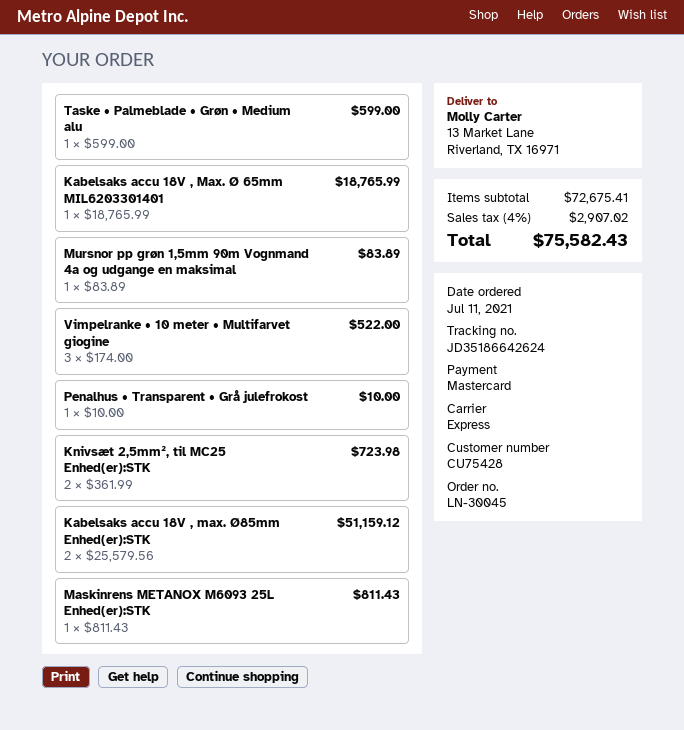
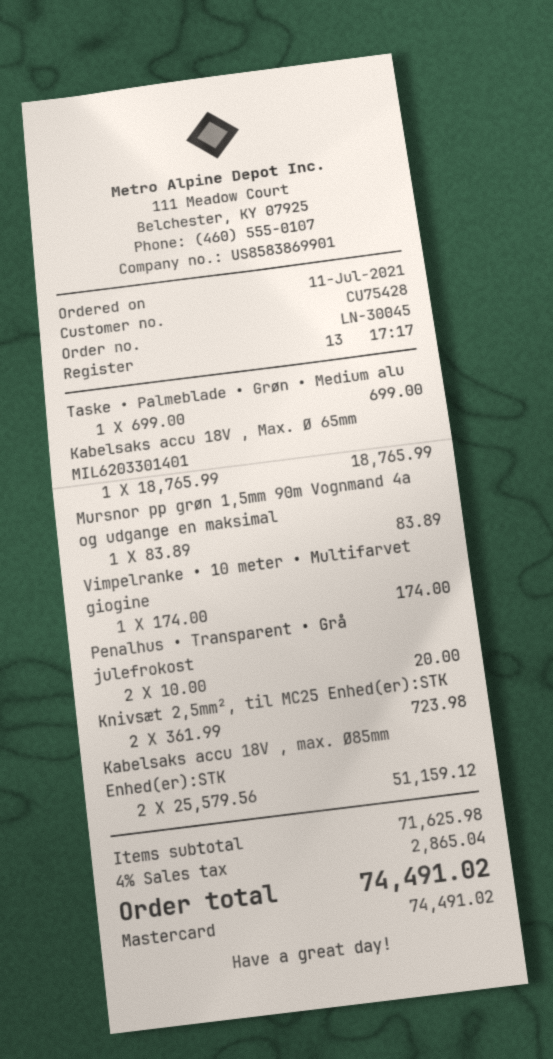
Taske • Palmeblade • Grøn • Medium alu: 1 x 599.00 = 599.00 -> 1 x 699.00 = 699.00
Vimpelranke • 10 meter • Multifarvet giogine: 3 x 174.00 = 522.00 -> 1 x 174.00 = 174.00
Penalhus • Transparent • Grå julefrokost: 1 x 10.00 = 10.00 -> 2 x 10.00 = 20.00
Maskinrens METANOX M6093 25L Enhed(er):STK: 1 x 811.43 = 811.43 -> none
subtotal: 72675.41 -> 71625.98
tax: 4% = 2907.02 -> 4% = 2865.04
total: 75582.43 -> 74491.02

